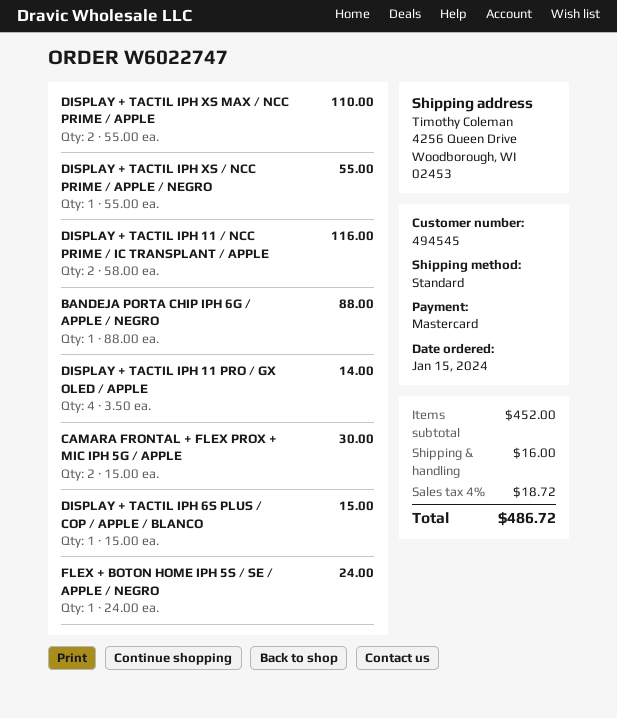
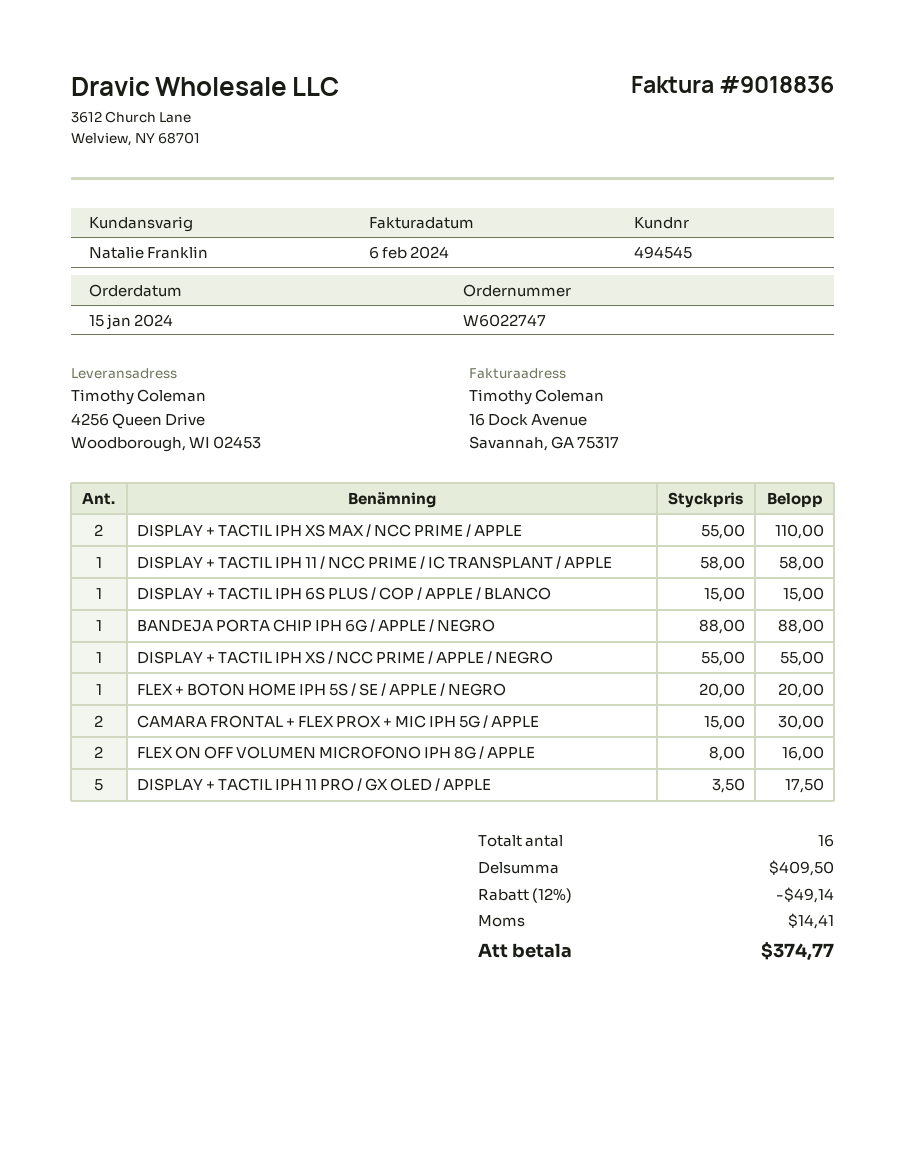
DISPLAY + TACTIL IPH 11 / NCC PRIME / IC TRANSPLANT / APPLE: 2 x 58.00 = 116.00 -> 1 x 58.00 = 58.00
DISPLAY + TACTIL IPH 11 PRO / GX OLED / APPLE: 4 x 3.50 = 14.00 -> 5 x 3.50 = 17.50
FLEX + BOTON HOME IPH 5S / SE / APPLE / NEGRO: 1 x 24.00 = 24.00 -> 1 x 20.00 = 20.00
FLEX ON OFF VOLUMEN MICROFONO IPH 8G / APPLE: none -> 2 x 8.00 = 16.00
subtotal: 452.00 -> 409.50
discount: none -> 12% = 49.14
shipping: 16.00 -> none
tax: 18.72 -> 14.41
total: 486.72 -> 374.77

